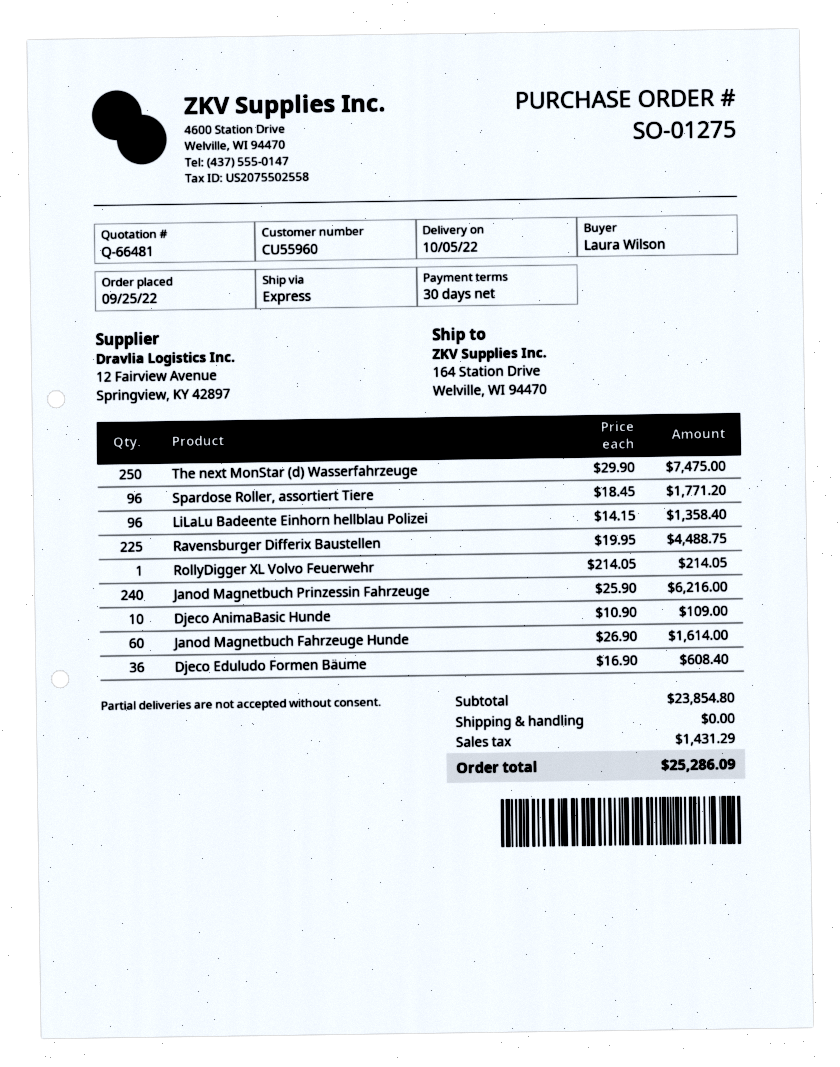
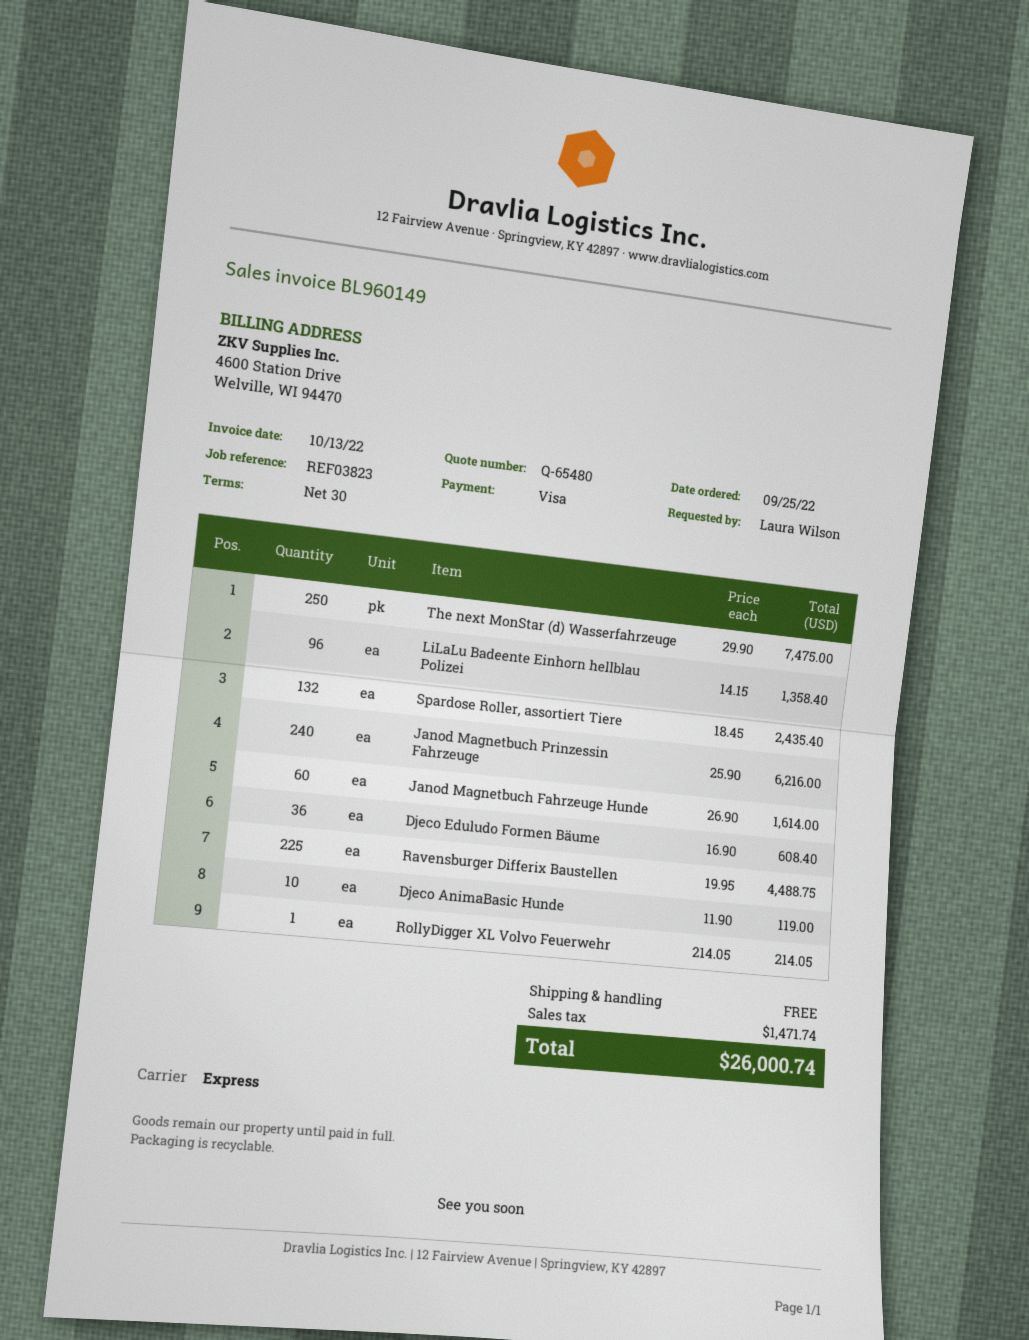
quote number: Q-66481 -> Q-65480
Spardose Roller, assortiert Tiere: 96 x 18.45 = 1771.20 -> 132 x 18.45 = 2435.40
Djeco AnimaBasic Hunde: 10 x 10.90 = 109.00 -> 10 x 11.90 = 119.00
tax: 1431.29 -> 1471.74
total: 25286.09 -> 26000.74

